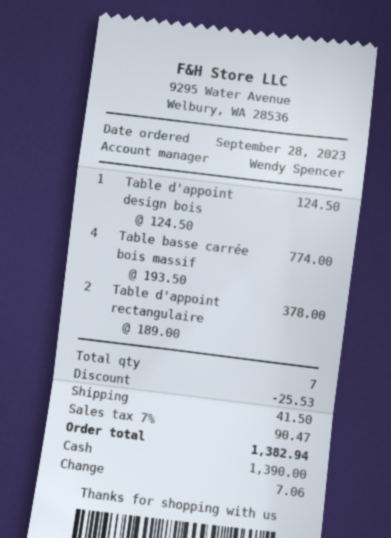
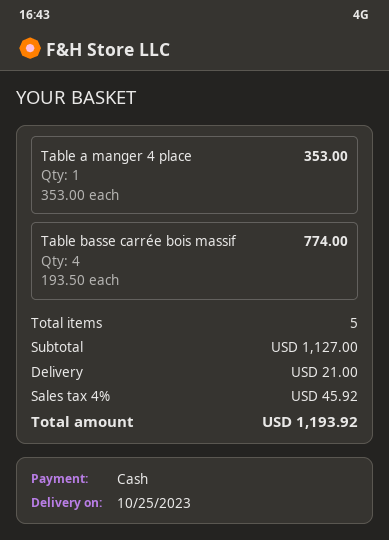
Table d'appoint design bois: 1 x 124.50 = 124.50 -> none
Table d'appoint rectangulaire: 2 x 189.00 = 378.00 -> none
Table a manger 4 place: none -> 1 x 353.00 = 353.00
total quantity: 7 -> 5
discount: 25.53 -> none
shipping: 41.50 -> 21.00
tax: 7% = 90.47 -> 4% = 45.92
total: 1382.94 -> 1193.92

